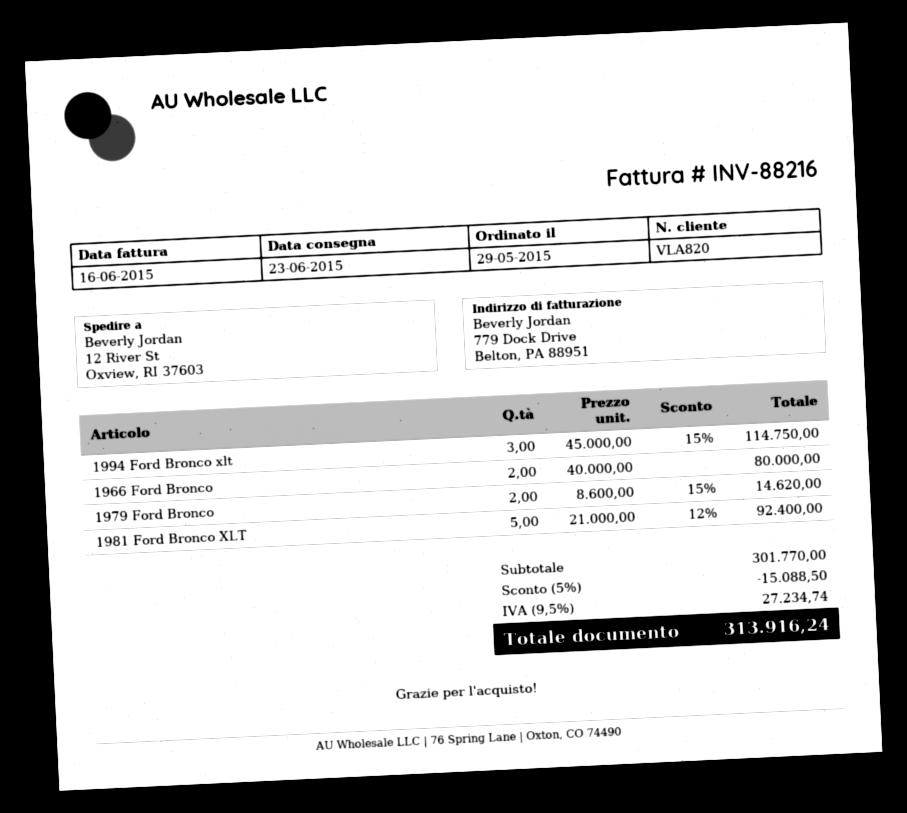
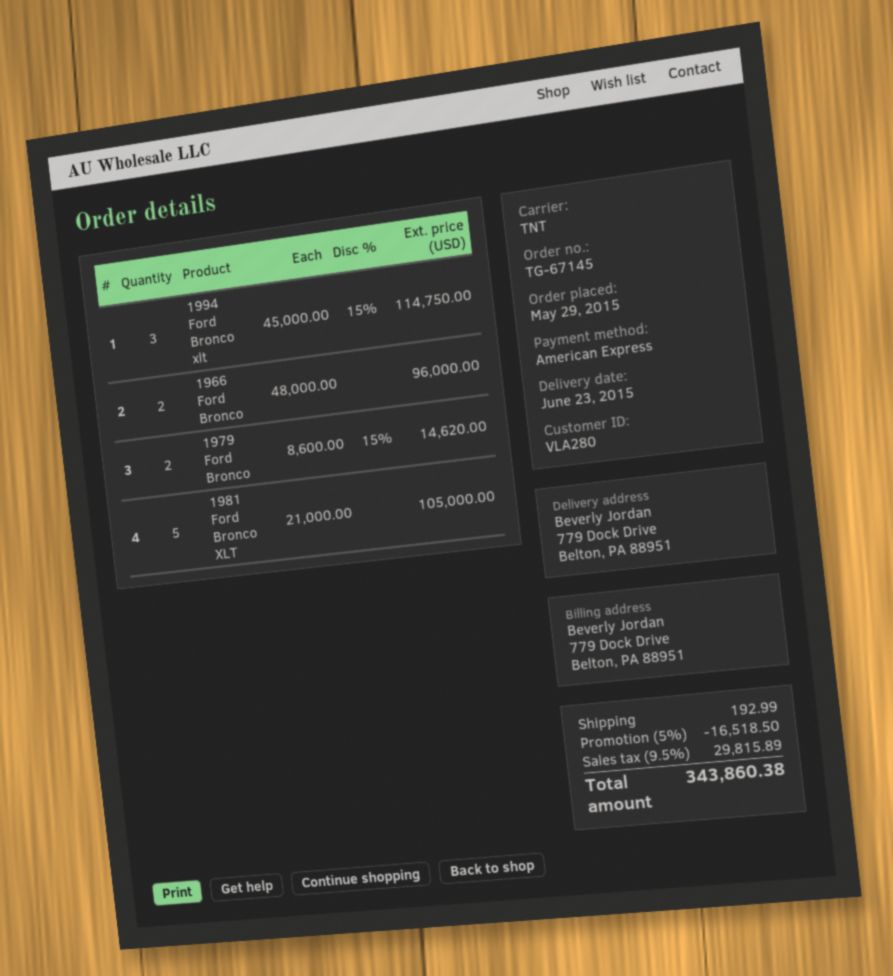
customer number: VLA820 -> VLA280
ship to: 12 River St, Oxview, RI 37603 -> 779 Dock Drive, Belton, PA 88951
1966 Ford Bronco: 2 x 40000.00 = 80000.00 -> 2 x 48000.00 = 96000.00
1981 Ford Bronco XLT: 5 x 21000.00 - 12% = 92400.00 -> 5 x 21000.00 = 105000.00
discount: 5% = 15088.50 -> 5% = 16518.50
shipping: none -> 192.99
tax: 9.5% = 27234.74 -> 9.5% = 29815.89
total: 313916.24 -> 343860.38

